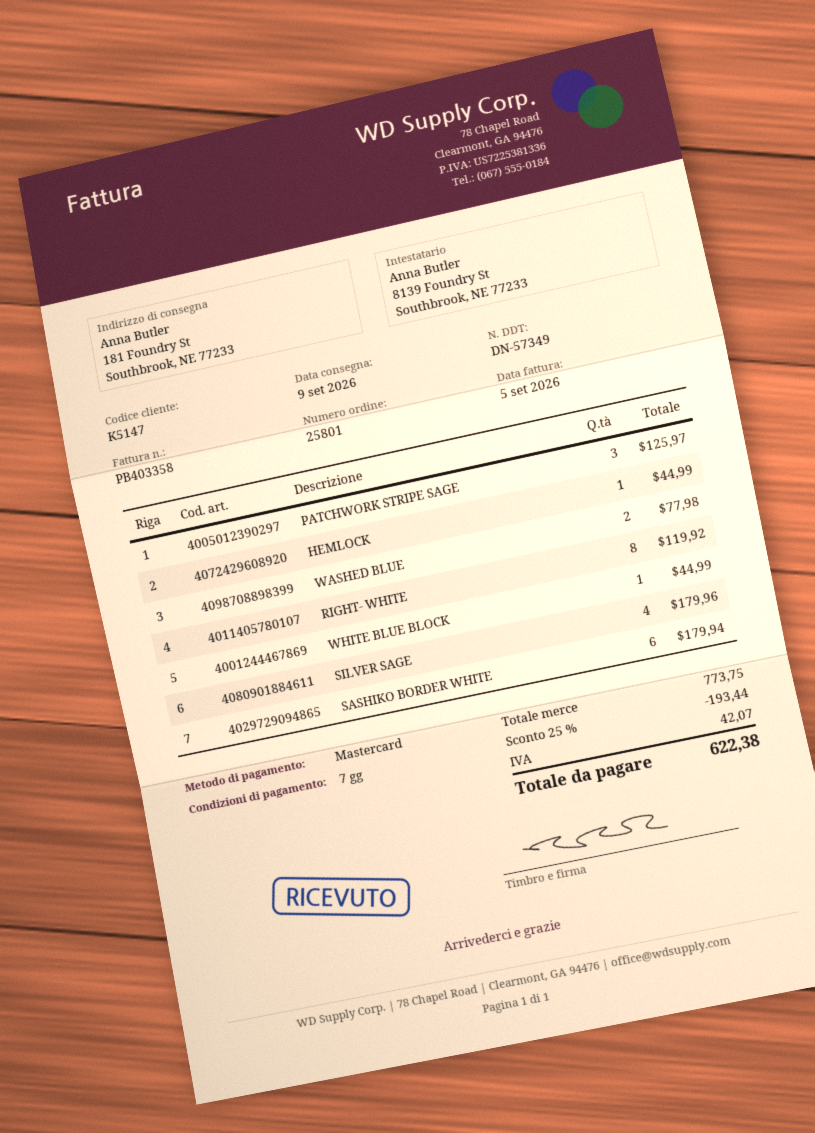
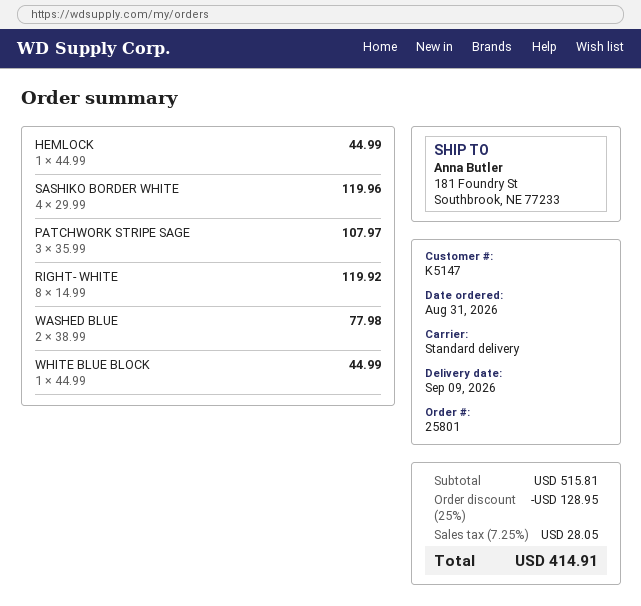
PATCHWORK STRIPE SAGE: 3 for 125.97 -> 3 for 107.97
SILVER SAGE: 4 for 179.96 -> none
SASHIKO BORDER WHITE: 6 for 179.94 -> 4 for 119.96
subtotal: 773.75 -> 515.81
discount: 25% = 193.44 -> 25% = 128.95
tax: 42.07 -> 28.05
total: 622.38 -> 414.91

